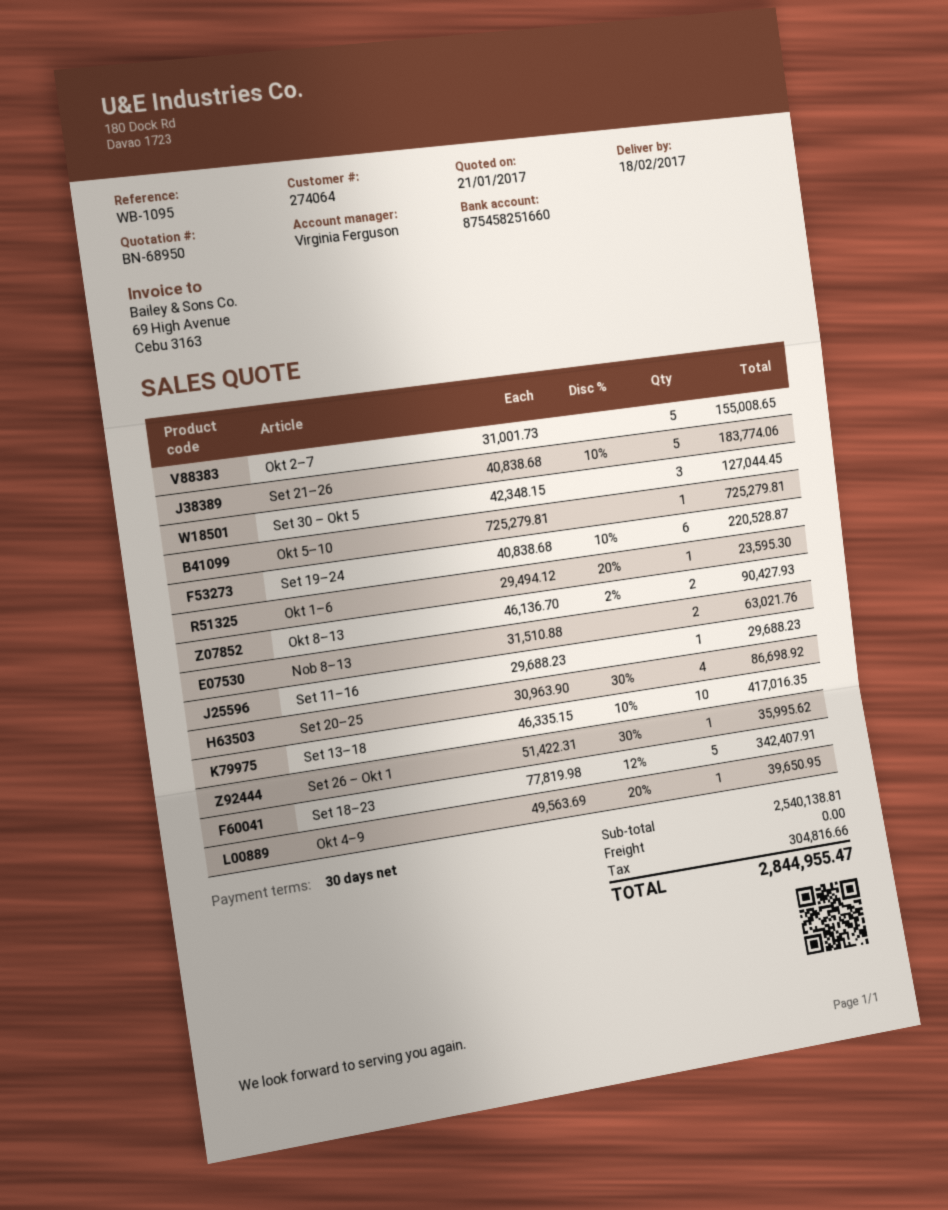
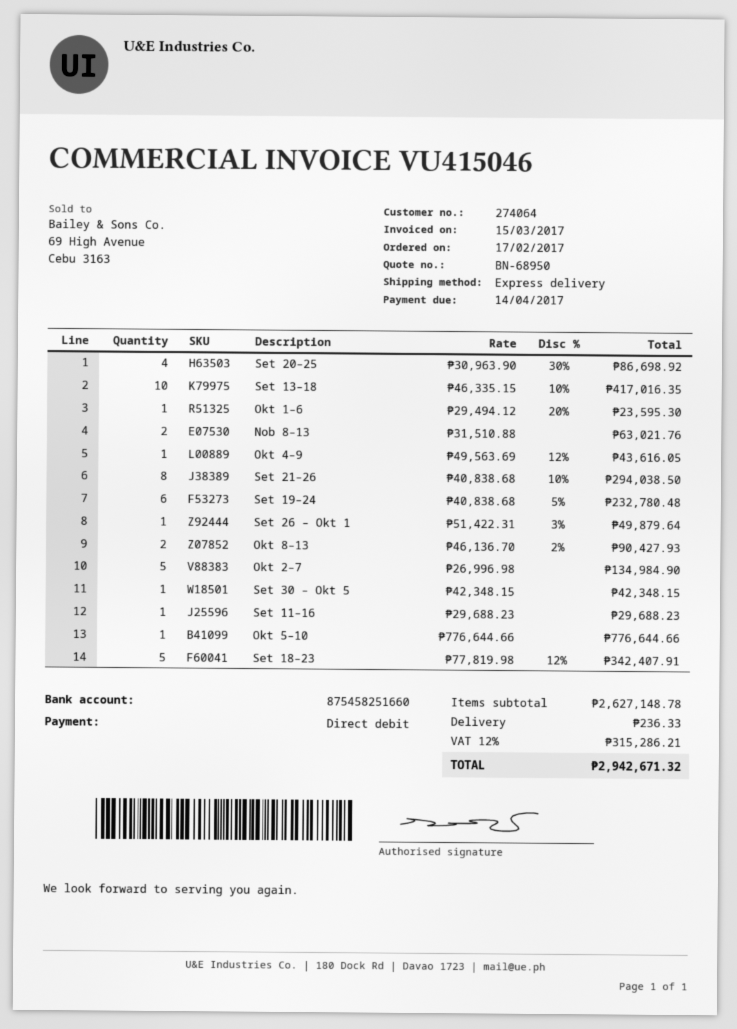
Okt 2–7: 5 x 31001.73 = 155008.65 -> 5 x 26996.98 = 134984.90
Set 21–26: 5 x 40838.68 - 10% = 183774.06 -> 8 x 40838.68 - 10% = 294038.50
Set 30 – Okt 5: 3 x 42348.15 = 127044.45 -> 1 x 42348.15 = 42348.15
Okt 5–10: 1 x 725279.81 = 725279.81 -> 1 x 776644.66 = 776644.66
Set 19–24: 6 x 40838.68 - 10% = 220528.87 -> 6 x 40838.68 - 5% = 232780.48
Set 26 – Okt 1: 1 x 51422.31 - 30% = 35995.62 -> 1 x 51422.31 - 3% = 49879.64
Okt 4–9: 1 x 49563.69 - 20% = 39650.95 -> 1 x 49563.69 - 12% = 43616.05
subtotal: 2540138.81 -> 2627148.78
shipping: 0.00 -> 236.33
tax: 304816.66 -> 315286.21
total: 2844955.47 -> 2942671.32

